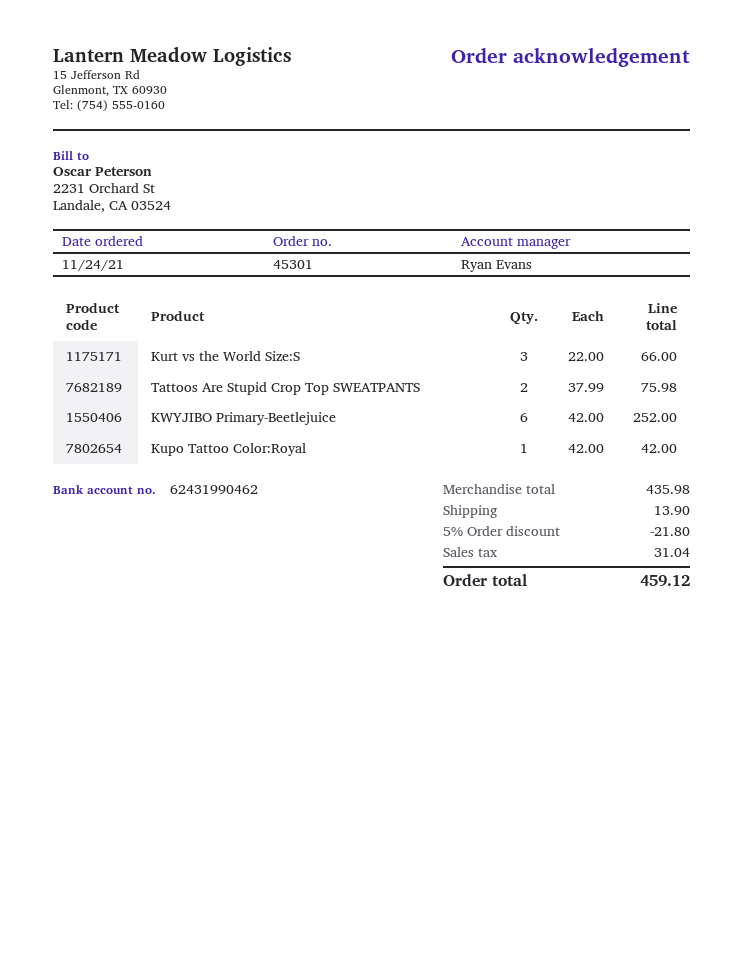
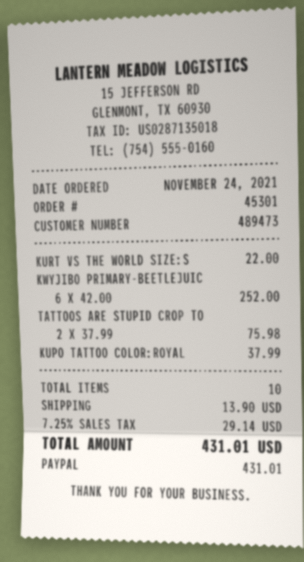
Kurt vs the World Size:S: 3 x 22.00 = 66.00 -> 1 x 22.00 = 22.00
Kupo Tattoo Color:Royal: 1 x 42.00 = 42.00 -> 1 x 37.99 = 37.99
discount: 5% = 21.80 -> none
tax: 31.04 -> 29.14
total: 459.12 -> 431.01

